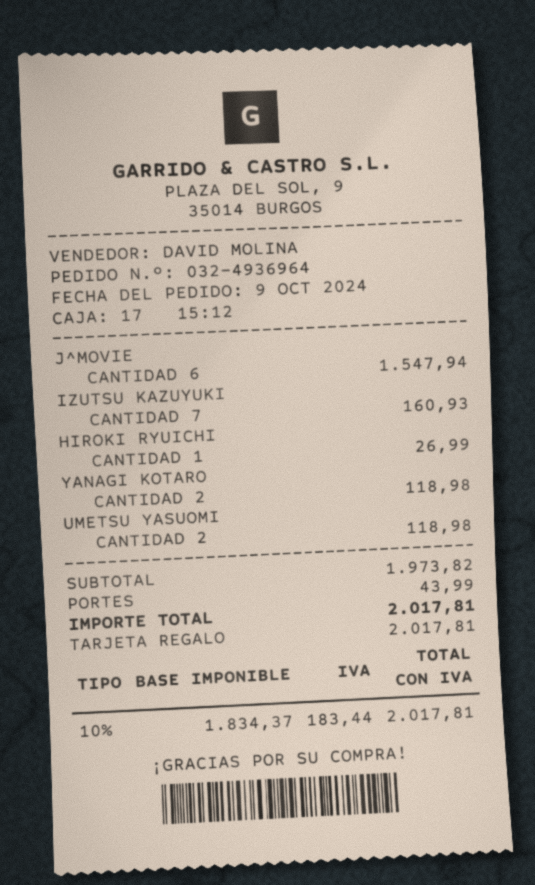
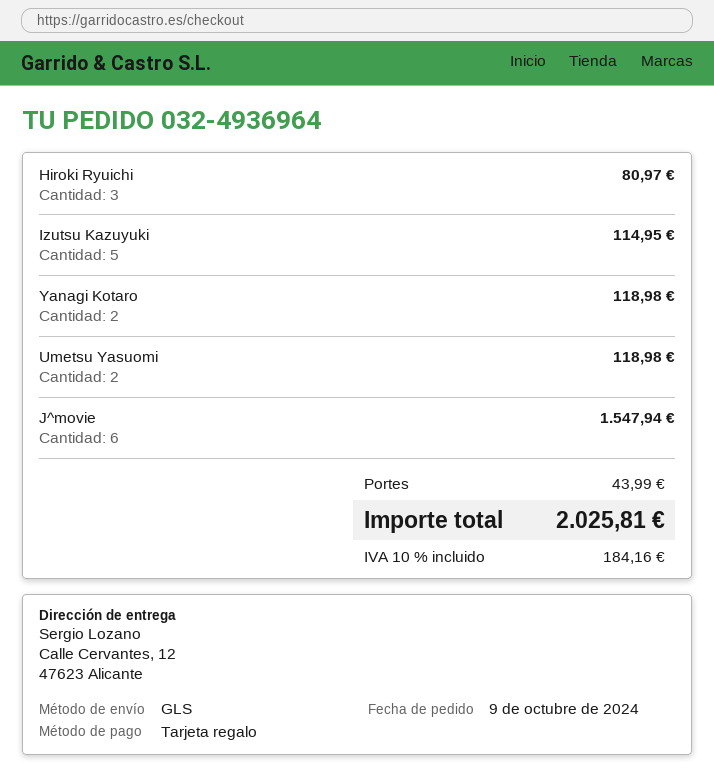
IZUTSU KAZUYUKI: 7 for 160.93 -> 5 for 114.95
HIROKI RYUICHI: 1 for 26.99 -> 3 for 80.97
tax: 10% = 183.44 -> 10% = 184.16
total: 2017.81 -> 2025.81

